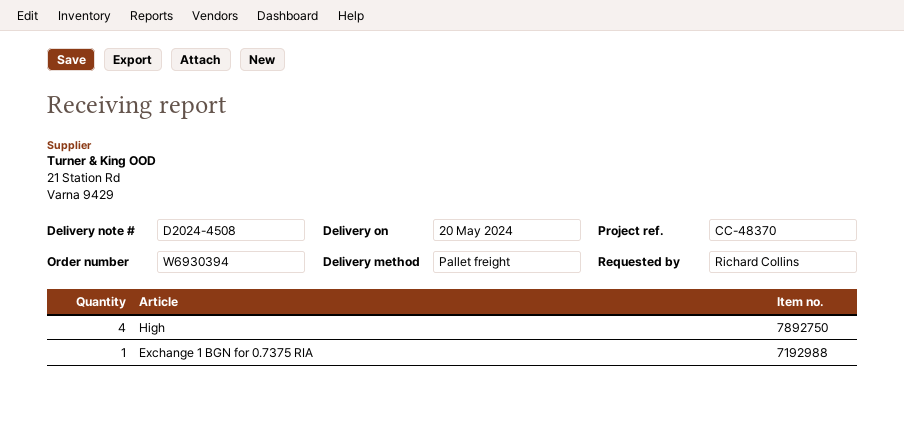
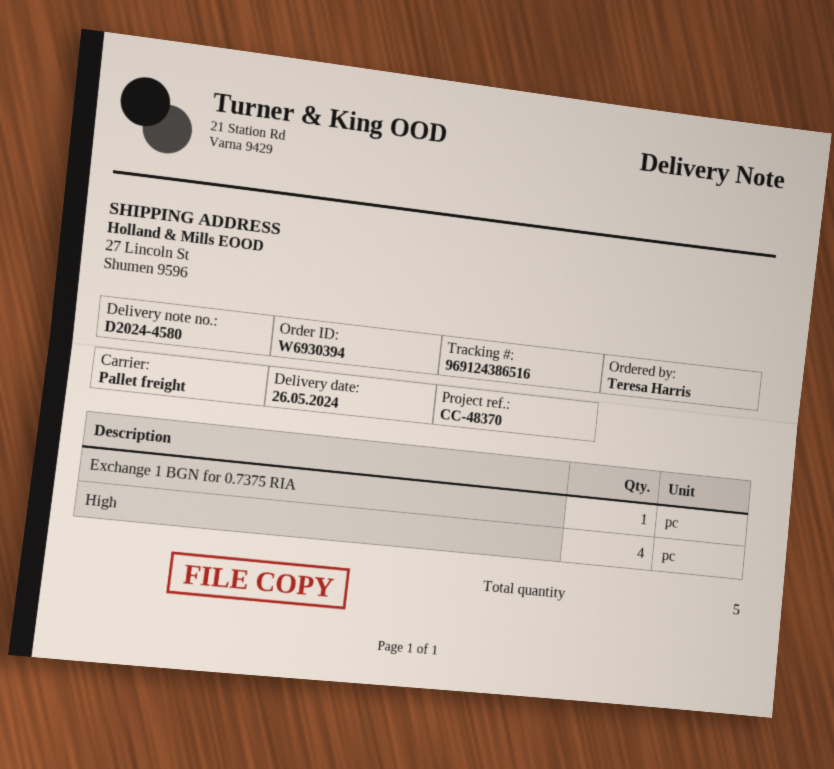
delivery note number: D2024-4508 -> D2024-4580
delivery date: 2024-05-20 -> 2024-05-26
ordered by: Richard Collins -> Teresa Harris

